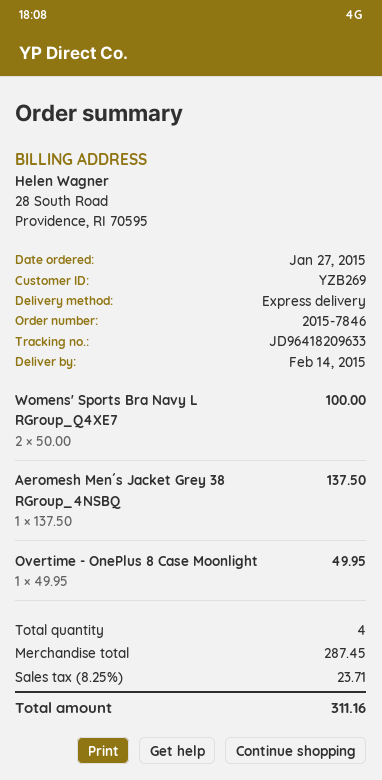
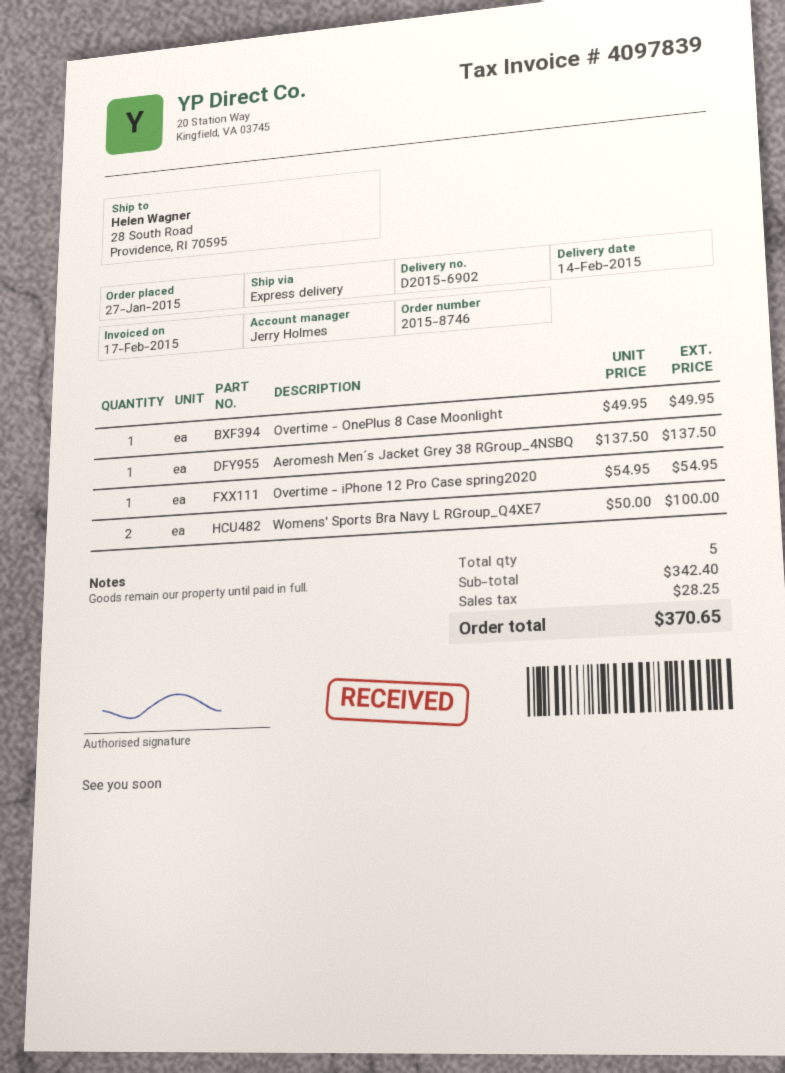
order number: 2015-7846 -> 2015-8746
Overtime - iPhone 12 Pro Case spring2020: none -> 1 x 54.95 = 54.95
total quantity: 4 -> 5
subtotal: 287.45 -> 342.40
tax: 23.71 -> 28.25
total: 311.16 -> 370.65

